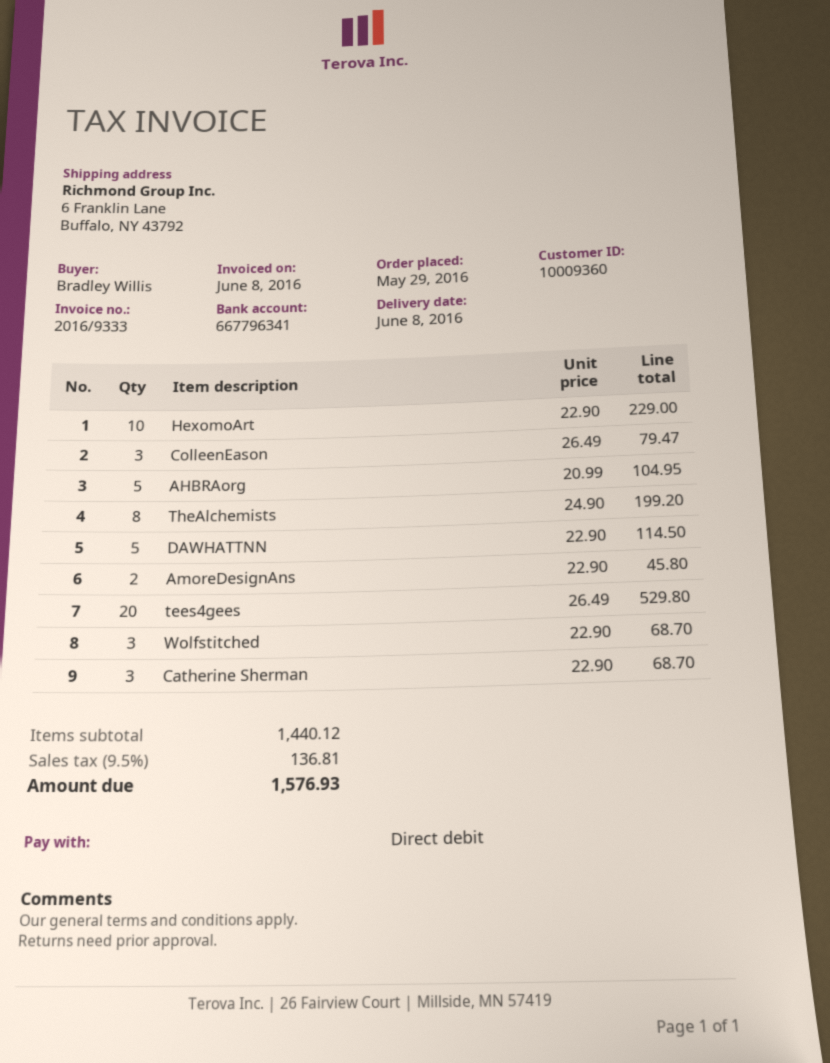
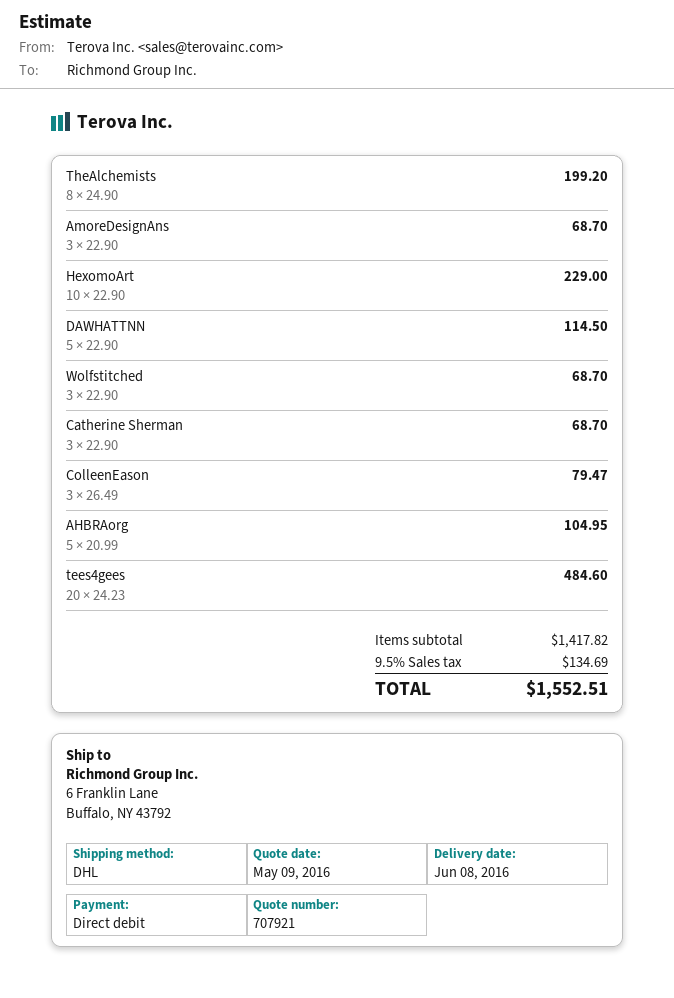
AmoreDesignAns: 2 x 22.90 = 45.80 -> 3 x 22.90 = 68.70
tees4gees: 20 x 26.49 = 529.80 -> 20 x 24.23 = 484.60
subtotal: 1440.12 -> 1417.82
tax: 9.5% = 136.81 -> 9.5% = 134.69
total: 1576.93 -> 1552.51

